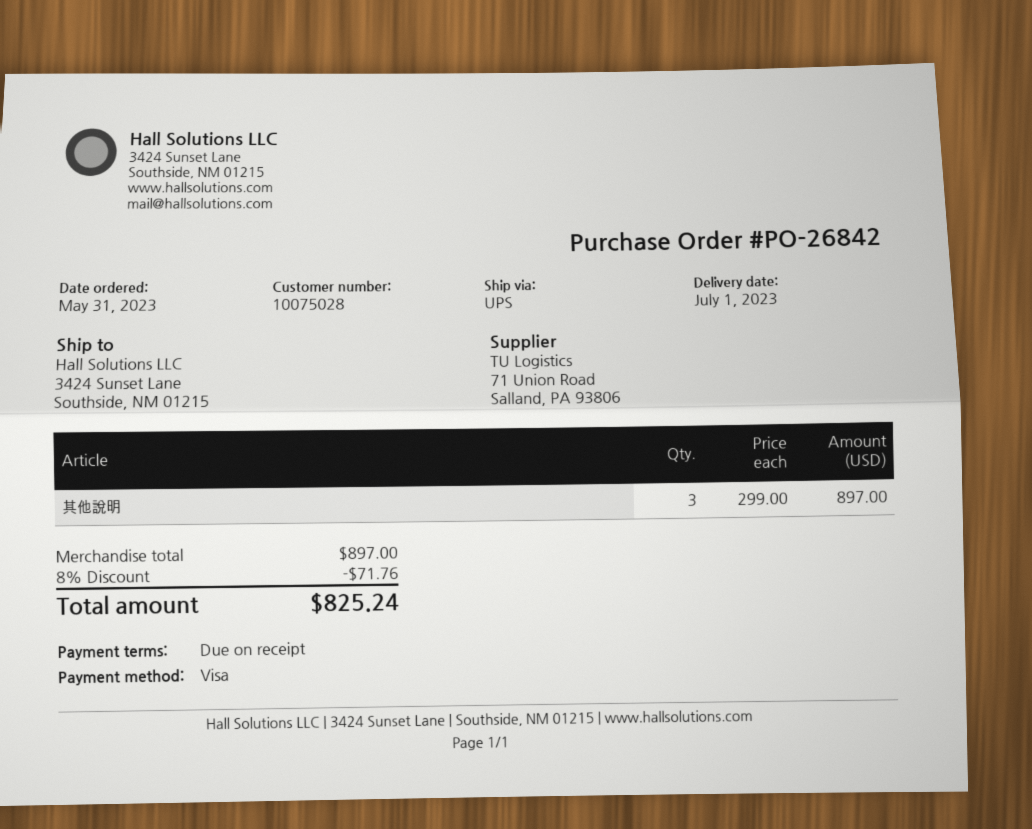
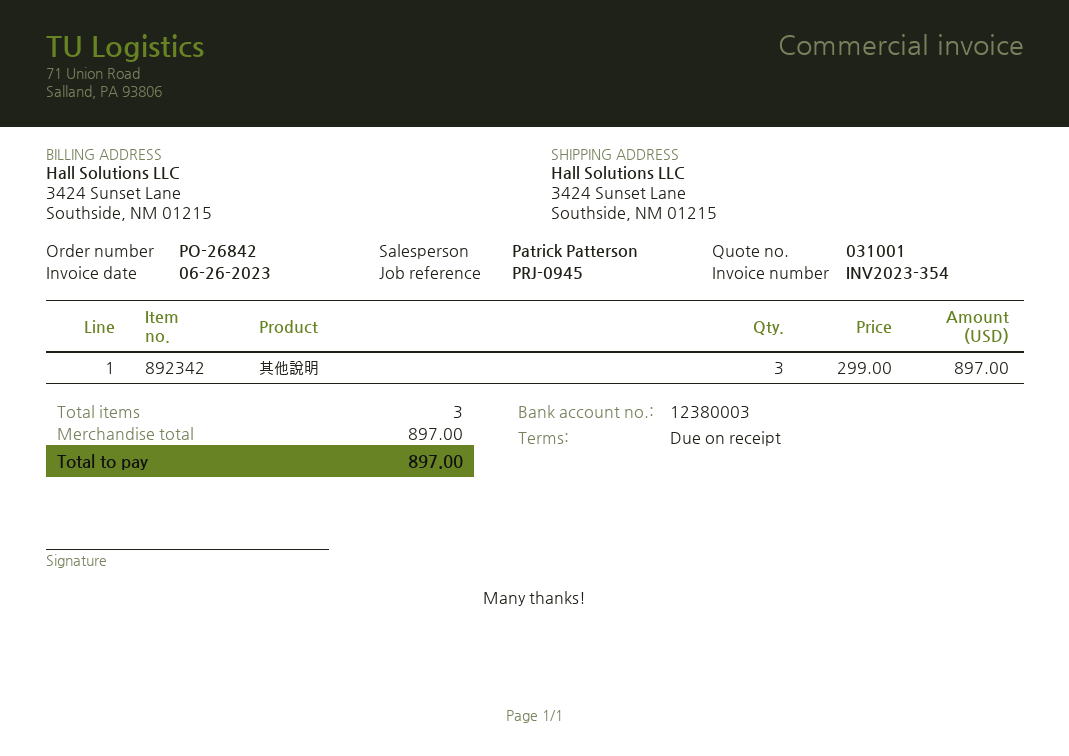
discount: 8% = 71.76 -> none
total: 825.24 -> 897.00

